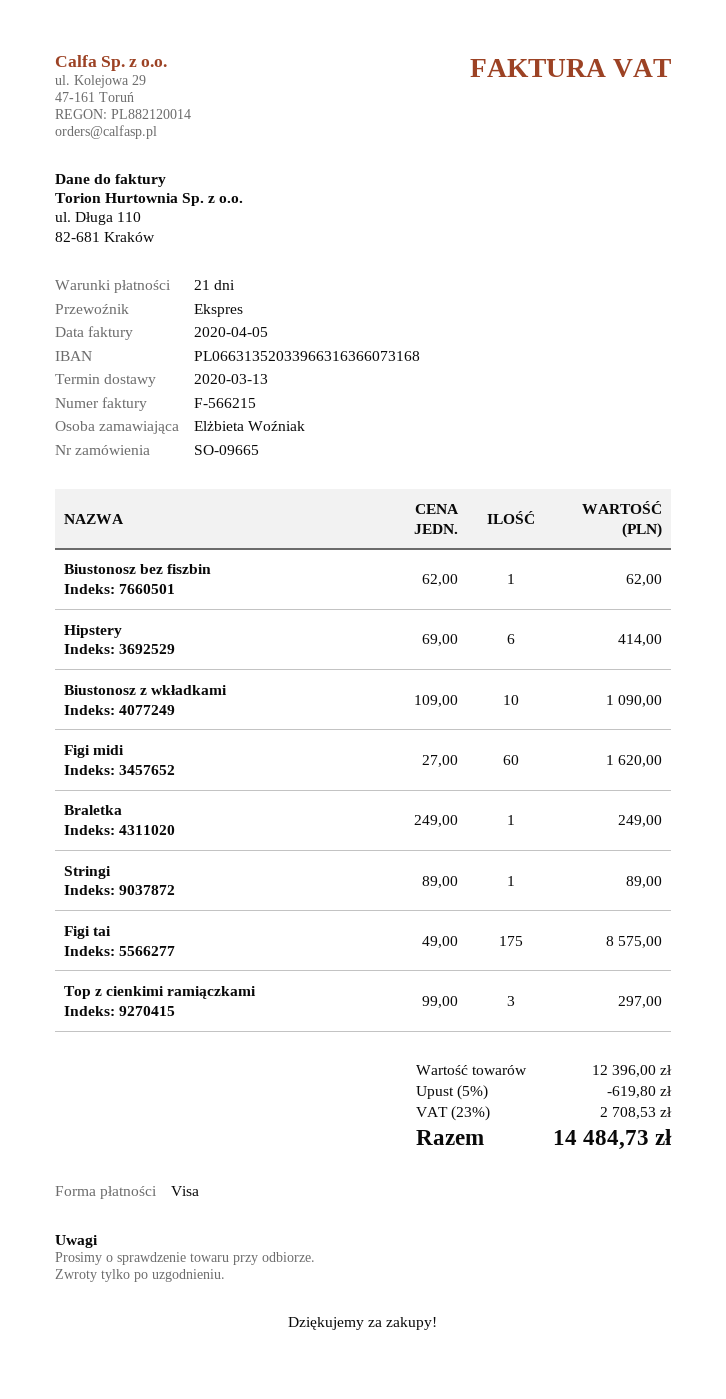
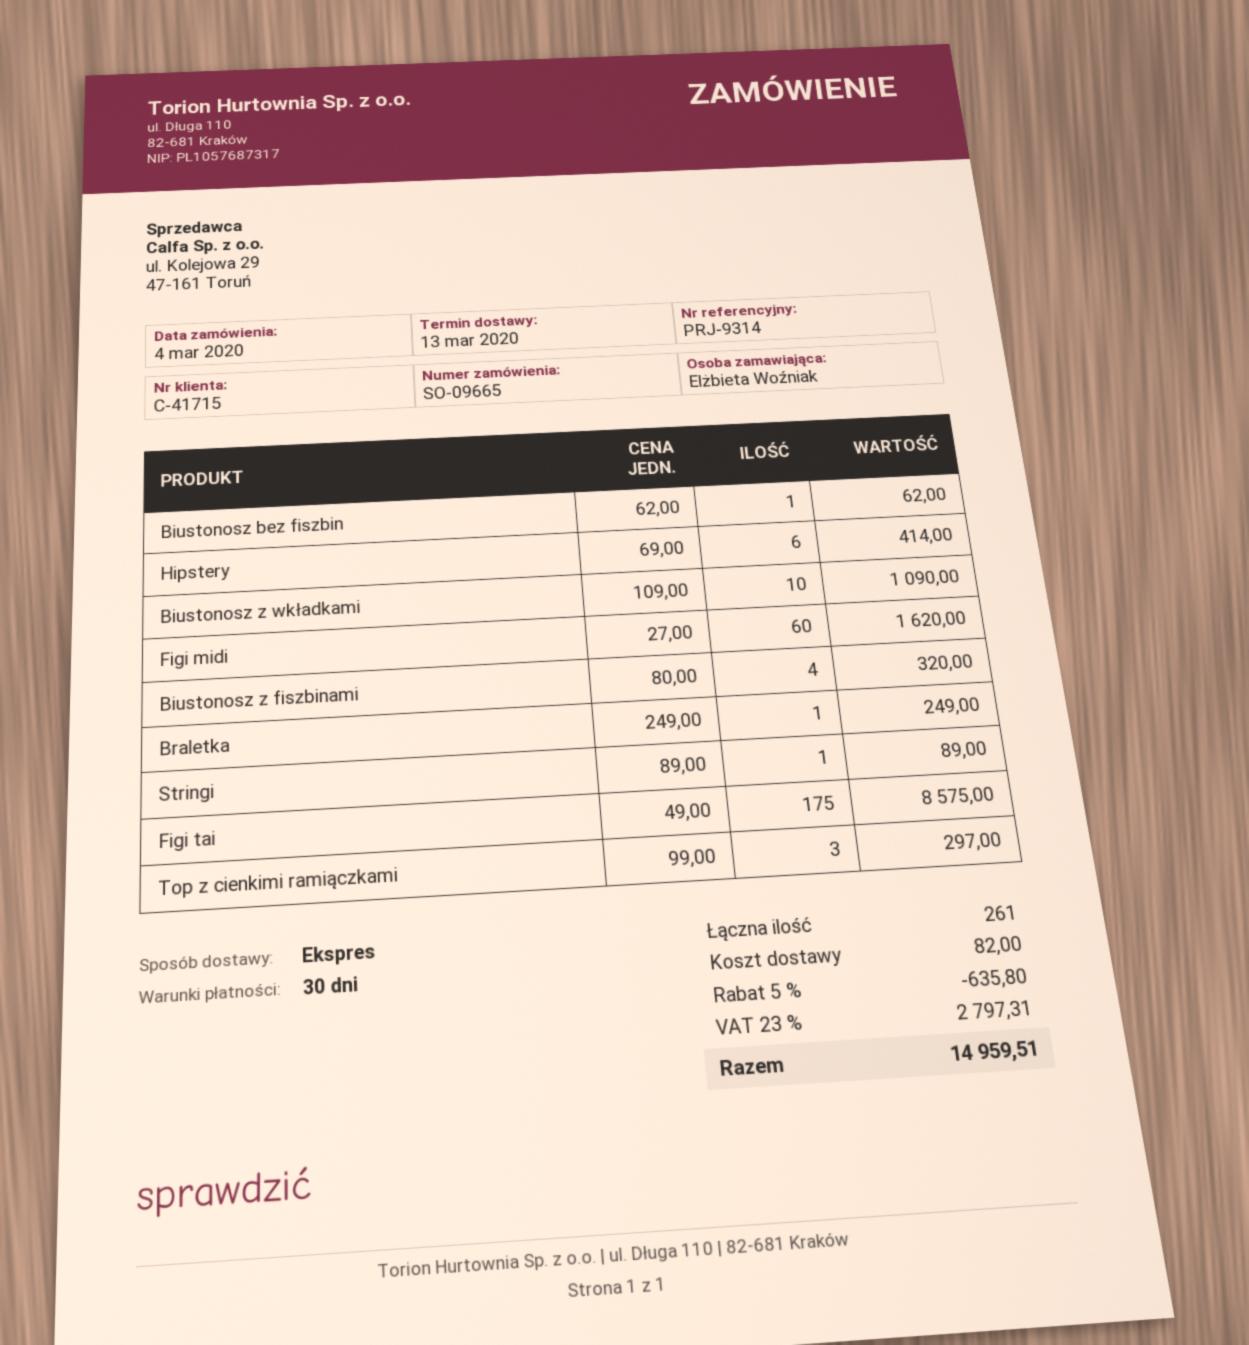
payment terms: 21 days -> 30 days
Biustonosz z fiszbinami: none -> 4 x 80.00 = 320.00
discount: 5% = 619.80 -> 5% = 635.80
shipping: none -> 82.00
tax: 23% = 2708.53 -> 23% = 2797.31
total: 14484.73 -> 14959.51

